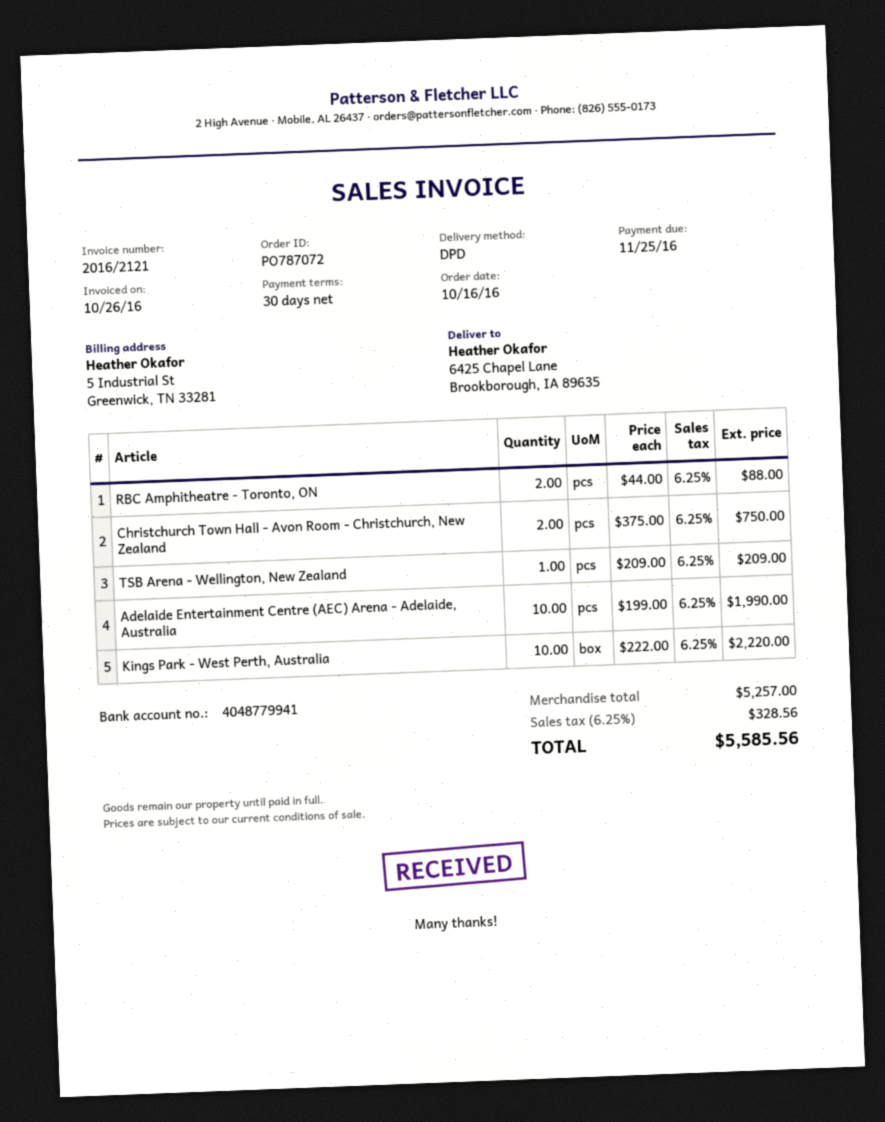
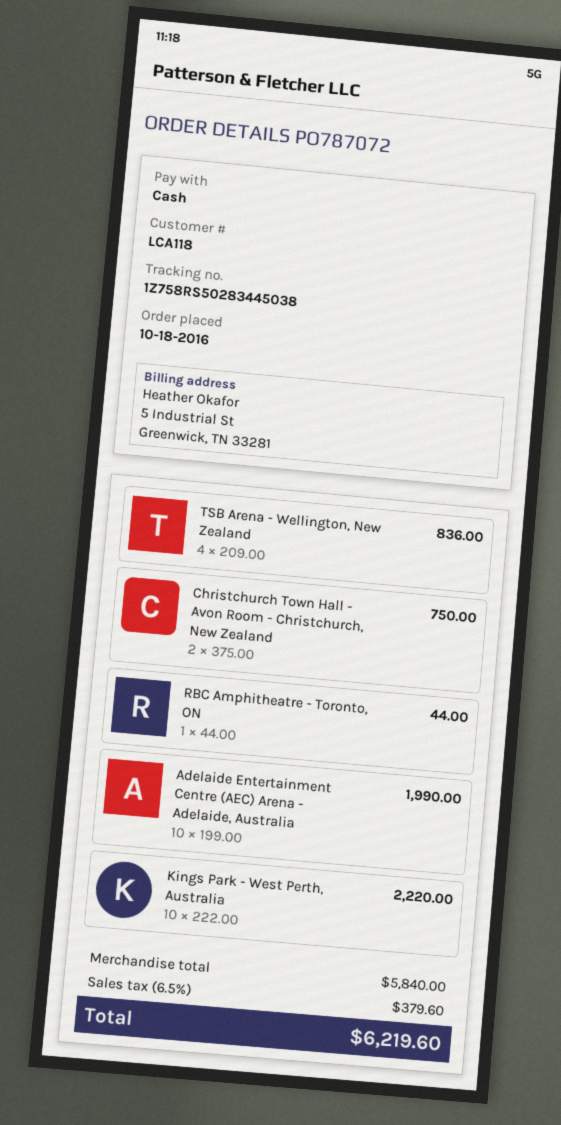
order date: 2016-10-16 -> 2016-10-18
RBC Amphitheatre - Toronto, ON: 2 x 44.00 = 88.00 -> 1 x 44.00 = 44.00
TSB Arena - Wellington, New Zealand: 1 x 209.00 = 209.00 -> 4 x 209.00 = 836.00
subtotal: 5257.00 -> 5840.00
tax: 6.25% = 328.56 -> 6.5% = 379.60
total: 5585.56 -> 6219.60

